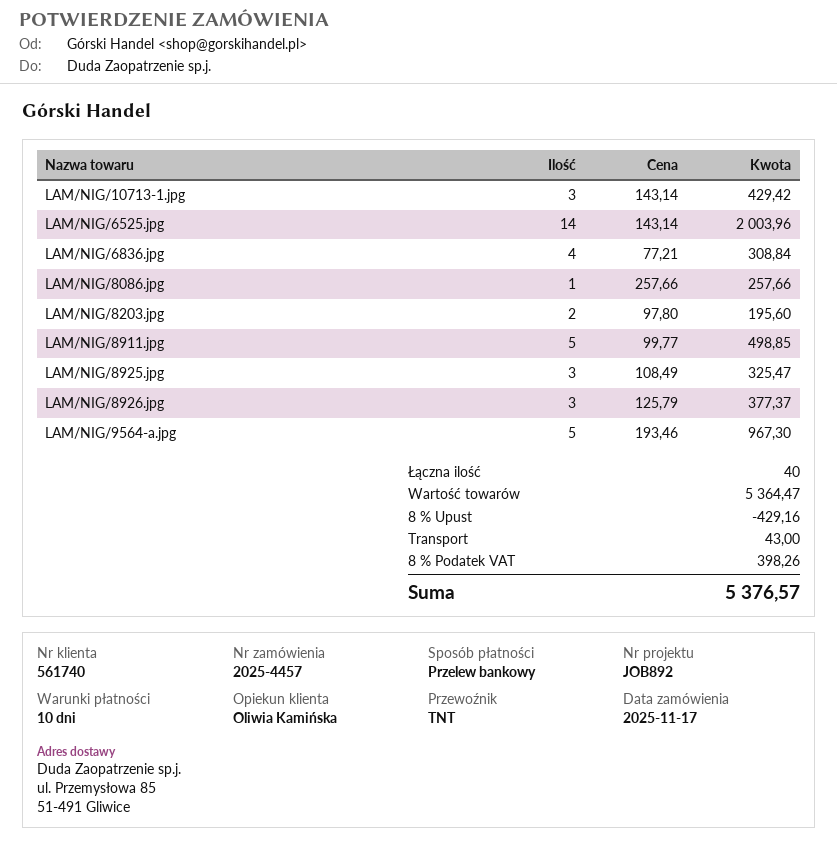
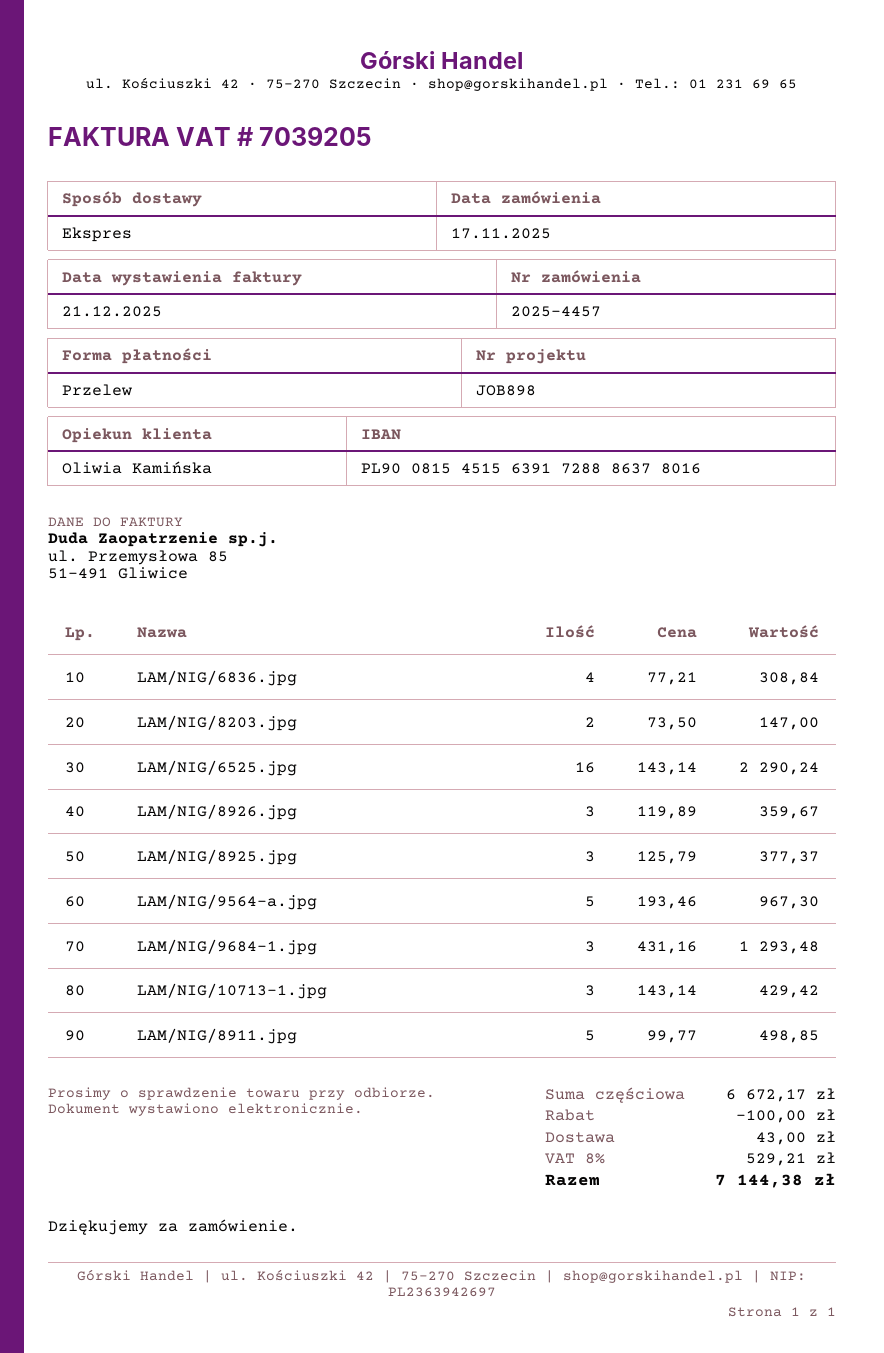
reference: JOB892 -> JOB898
shipping method: TNT -> express
LAM/NIG/6525.jpg: 14 x 143.14 = 2003.96 -> 16 x 143.14 = 2290.24
LAM/NIG/8086.jpg: 1 x 257.66 = 257.66 -> none
LAM/NIG/8203.jpg: 2 x 97.80 = 195.60 -> 2 x 73.50 = 147.00
LAM/NIG/8925.jpg: 3 x 108.49 = 325.47 -> 3 x 125.79 = 377.37
LAM/NIG/8926.jpg: 3 x 125.79 = 377.37 -> 3 x 119.89 = 359.67
LAM/NIG/9684-1.jpg: none -> 3 x 431.16 = 1293.48
subtotal: 5364.47 -> 6672.17
discount: 429.16 -> 100.00
tax: 8% = 398.26 -> 8% = 529.21
total: 5376.57 -> 7144.38

